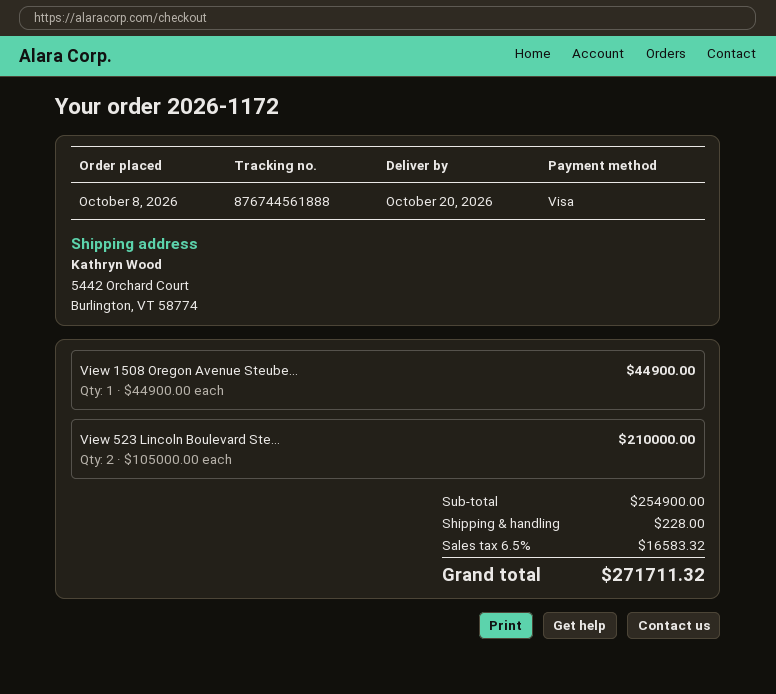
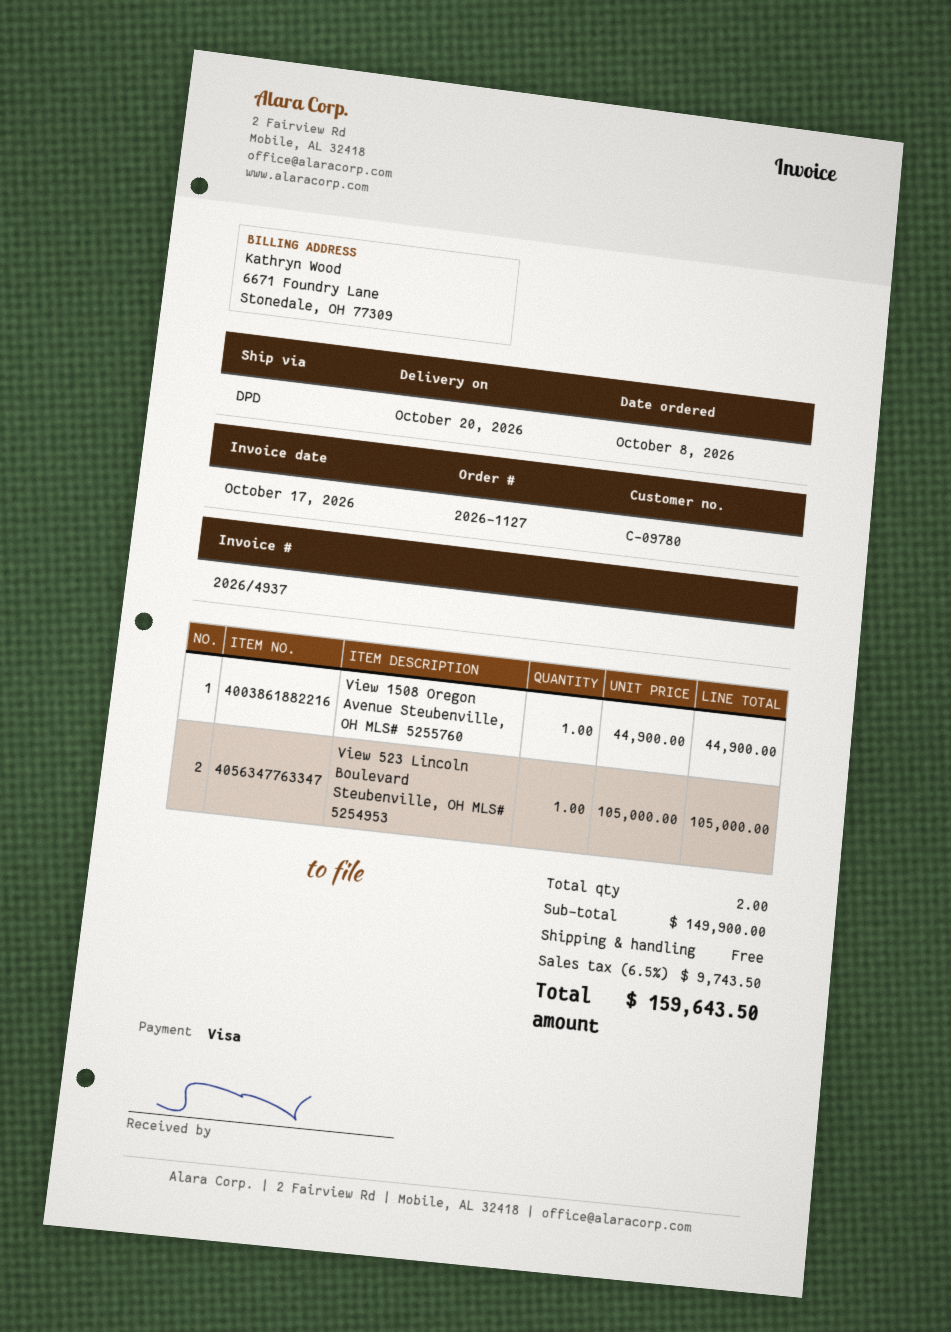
order number: 2026-1172 -> 2026-1127
View 523 Lincoln Boulevard Ste...: 2 x 105000.00 = 210000.00 -> 1 x 105000.00 = 105000.00
subtotal: 254900.00 -> 149900.00
shipping: 228.00 -> 0.00
tax: 6.5% = 16583.32 -> 6.5% = 9743.50
total: 271711.32 -> 159643.50

